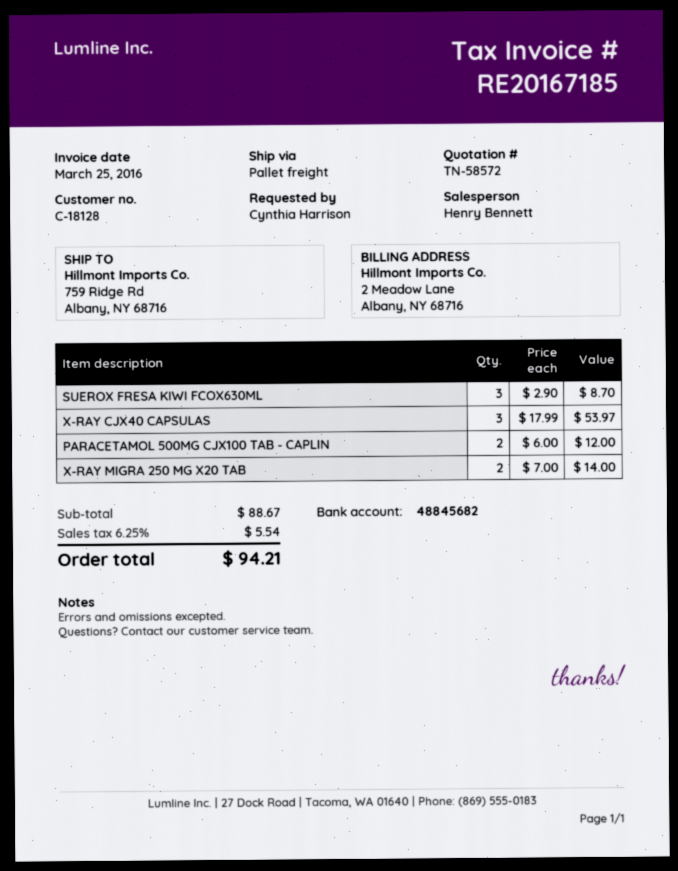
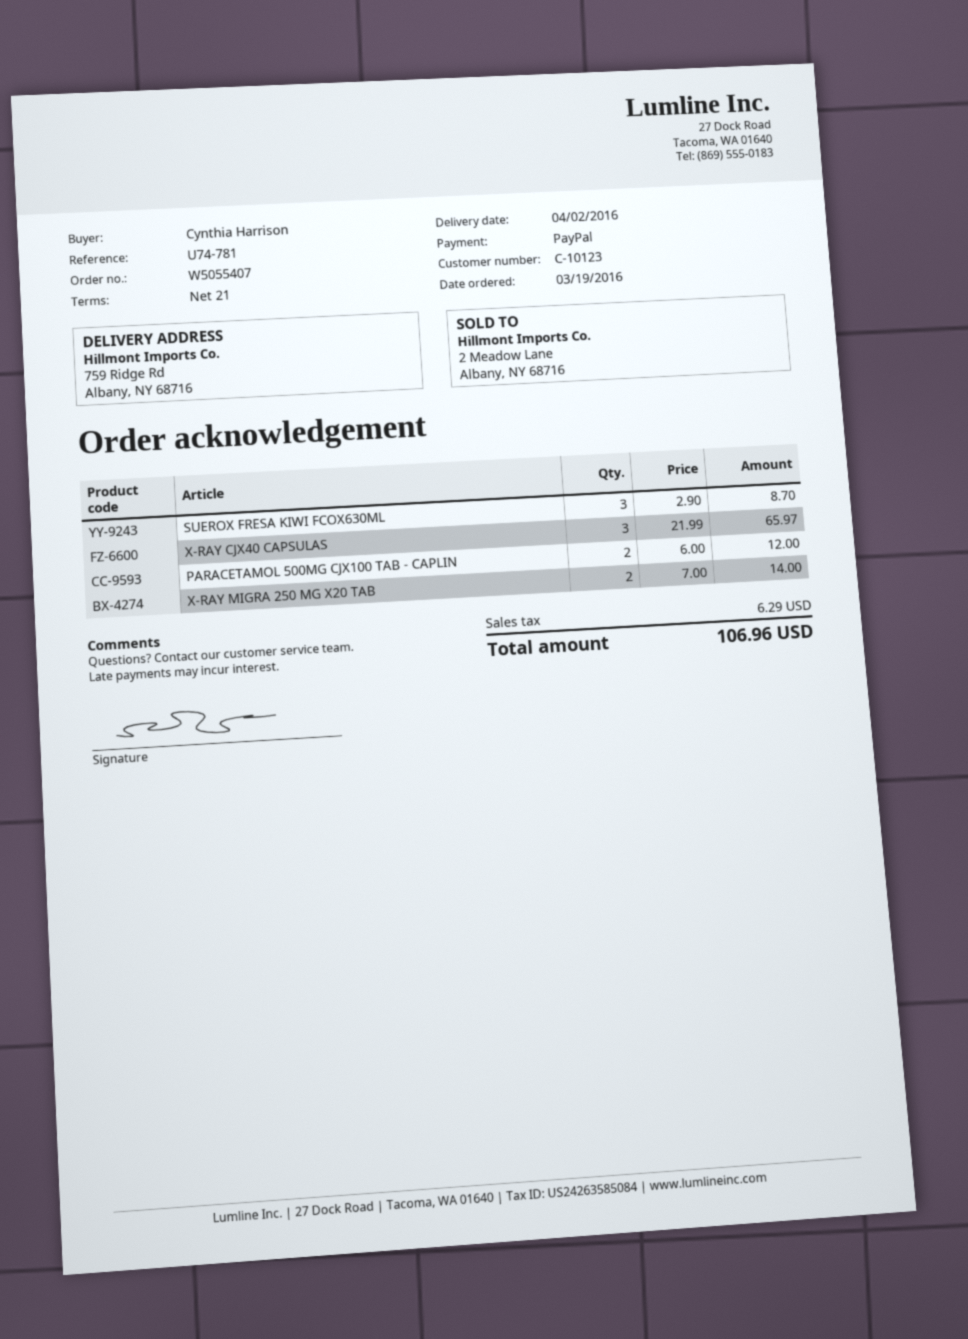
customer number: C-18128 -> C-10123
X-RAY CJX40 CAPSULAS: 3 x 17.99 = 53.97 -> 3 x 21.99 = 65.97
tax: 5.54 -> 6.29
total: 94.21 -> 106.96

